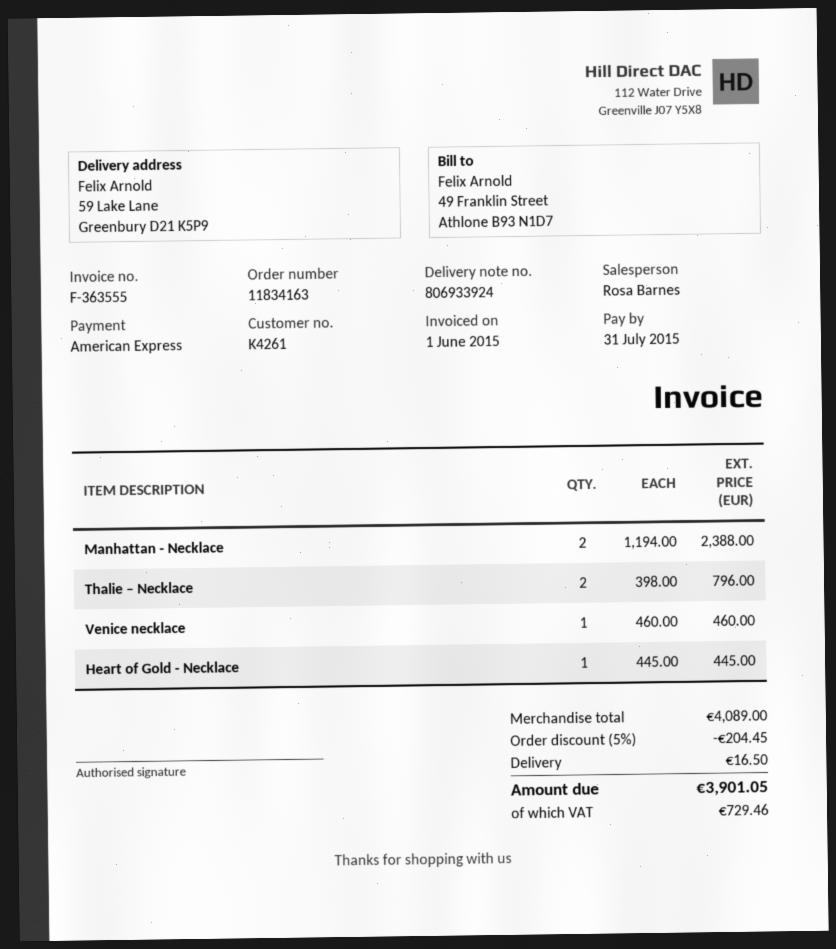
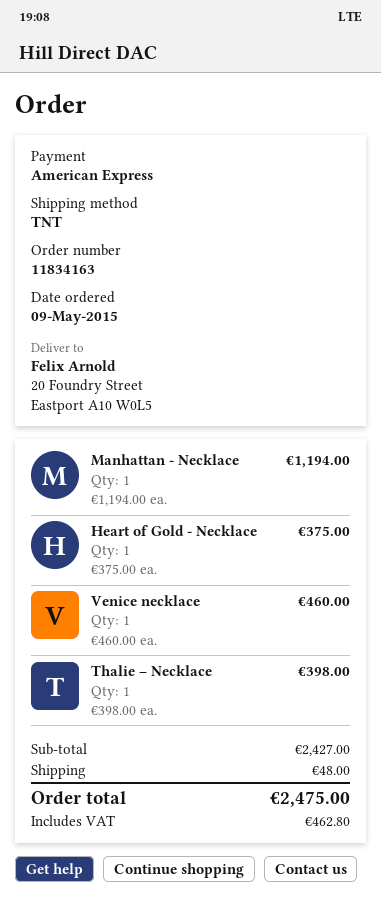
ship to: 59 Lake Lane, Greenbury D21 K5P9 -> 20 Foundry Street, Eastport A10 W0L5
Manhattan - Necklace: 2 x 1194.00 = 2388.00 -> 1 x 1194.00 = 1194.00
Thalie – Necklace: 2 x 398.00 = 796.00 -> 1 x 398.00 = 398.00
Heart of Gold - Necklace: 1 x 445.00 = 445.00 -> 1 x 375.00 = 375.00
subtotal: 4089.00 -> 2427.00
discount: 5% = 204.45 -> none
shipping: 16.50 -> 48.00
tax: 729.46 -> 462.80
total: 3901.05 -> 2475.00

